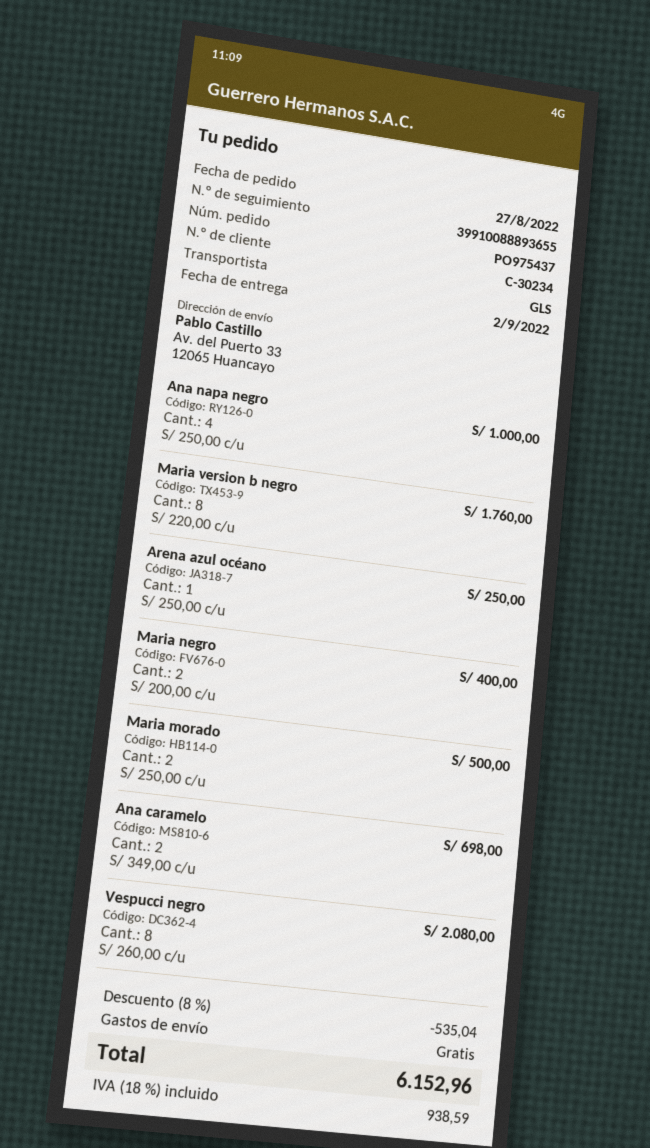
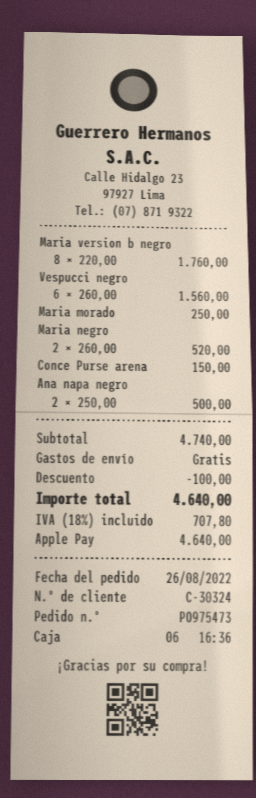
order number: PO975437 -> PO975473
order date: 2022-08-27 -> 2022-08-26
customer number: C-30234 -> C-30324
Ana napa negro: 4 x 250.00 = 1000.00 -> 2 x 250.00 = 500.00
Arena azul océano: 1 x 250.00 = 250.00 -> none
Maria negro: 2 x 200.00 = 400.00 -> 2 x 260.00 = 520.00
Maria morado: 2 x 250.00 = 500.00 -> 1 x 250.00 = 250.00
Ana caramelo: 2 x 349.00 = 698.00 -> none
Vespucci negro: 8 x 260.00 = 2080.00 -> 6 x 260.00 = 1560.00
Conce Purse arena: none -> 1 x 150.00 = 150.00
discount: 535.04 -> 100.00
tax: 18% = 938.59 -> 18% = 707.80
total: 6152.96 -> 4640.00

